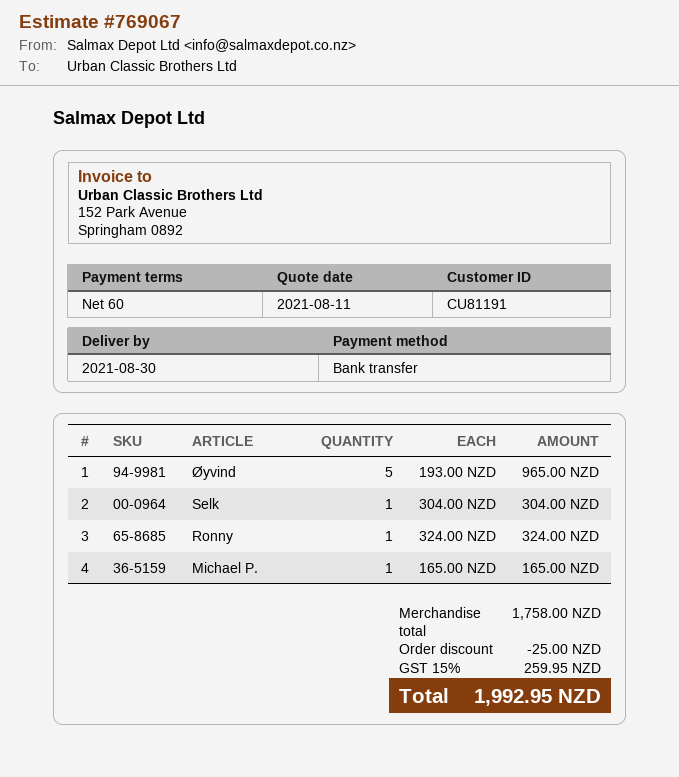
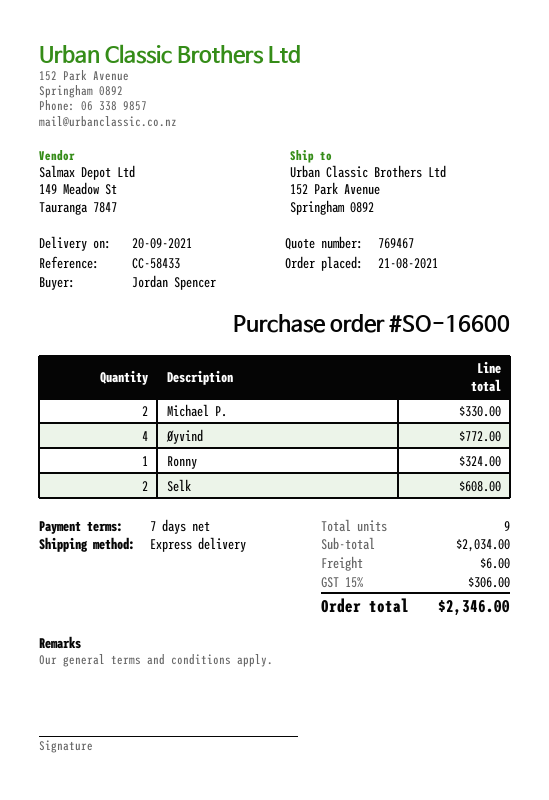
quote number: 769067 -> 769467
delivery date: 2021-08-30 -> 2021-09-20
payment terms: 60 days -> 7 days
Øyvind: 5 for 965.00 -> 4 for 772.00
Selk: 1 for 304.00 -> 2 for 608.00
Michael P.: 1 for 165.00 -> 2 for 330.00
subtotal: 1758.00 -> 2034.00
discount: 25.00 -> none
shipping: none -> 6.00
tax: 15% = 259.95 -> 15% = 306.00
total: 1992.95 -> 2346.00

